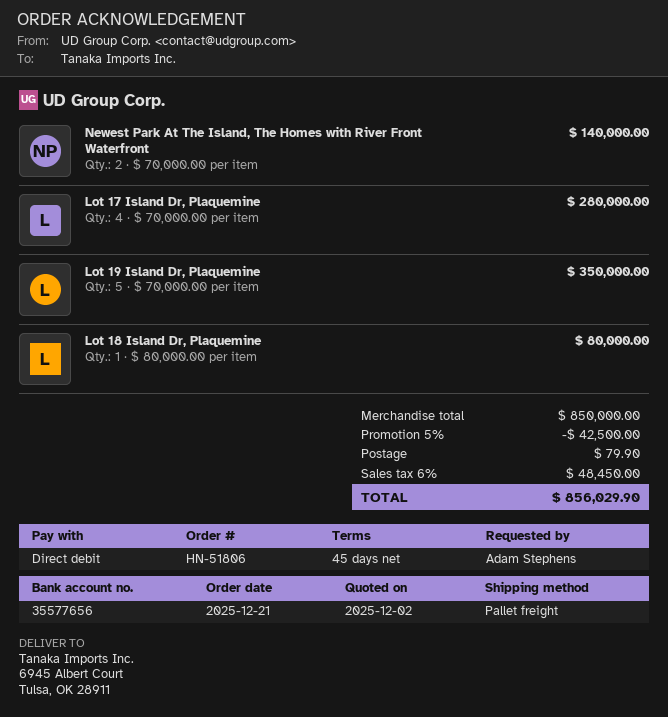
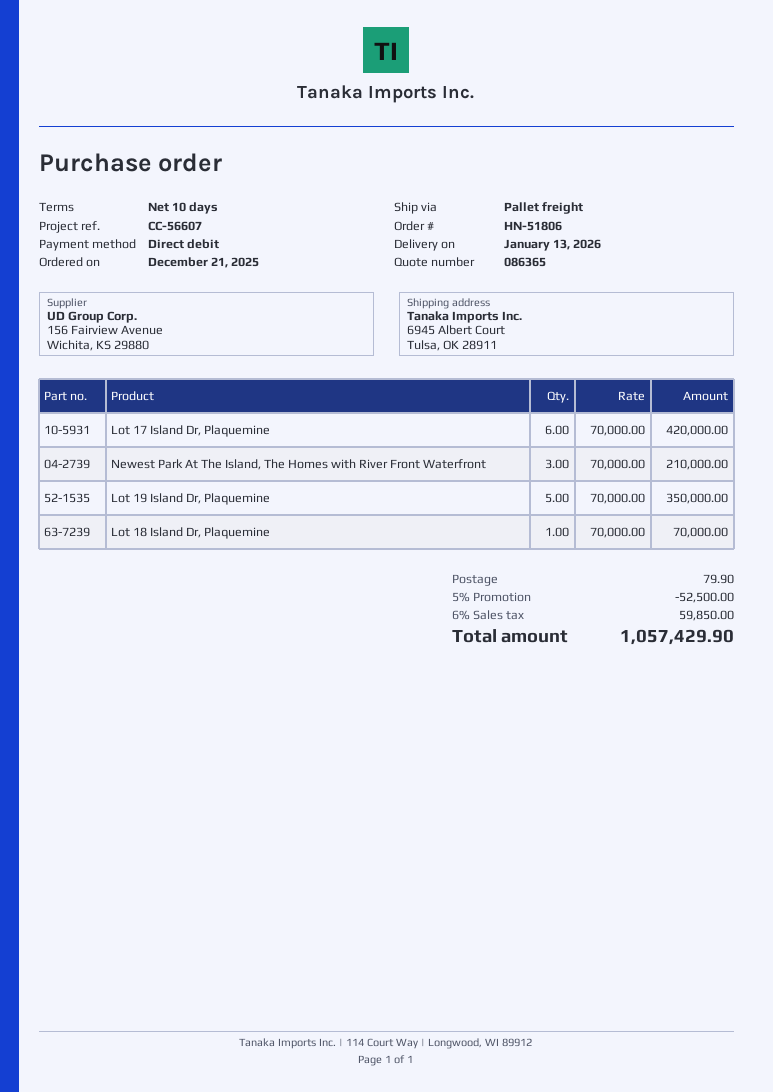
payment terms: 45 days -> 10 days
Newest Park At The Island, The Homes with River Front Waterfront: 2 x 70000.00 = 140000.00 -> 3 x 70000.00 = 210000.00
Lot 17 Island Dr, Plaquemine: 4 x 70000.00 = 280000.00 -> 6 x 70000.00 = 420000.00
Lot 18 Island Dr, Plaquemine: 1 x 80000.00 = 80000.00 -> 1 x 70000.00 = 70000.00
discount: 5% = 42500.00 -> 5% = 52500.00
tax: 6% = 48450.00 -> 6% = 59850.00
total: 856029.90 -> 1057429.90

